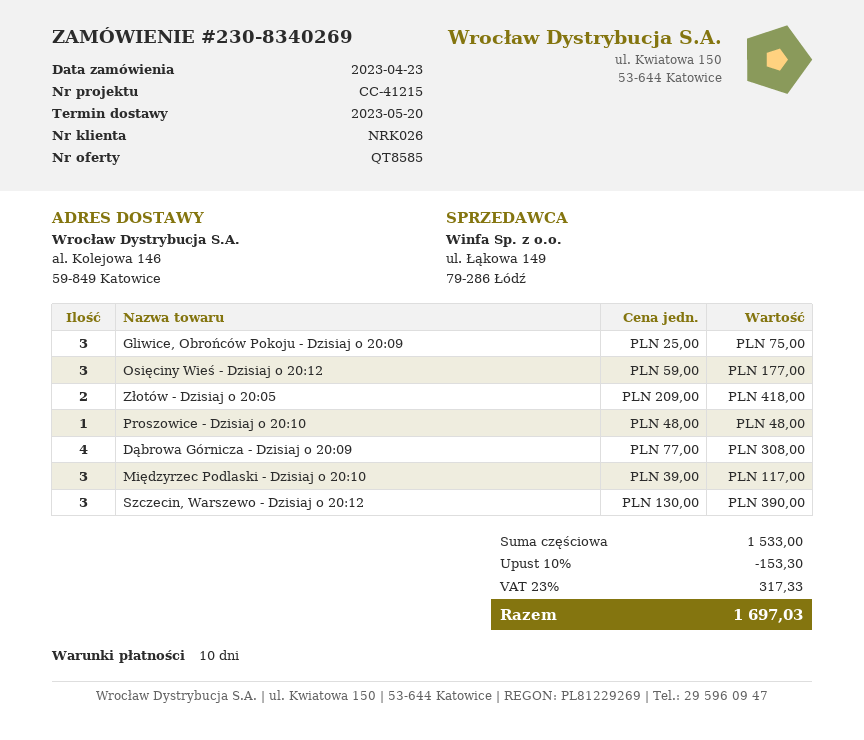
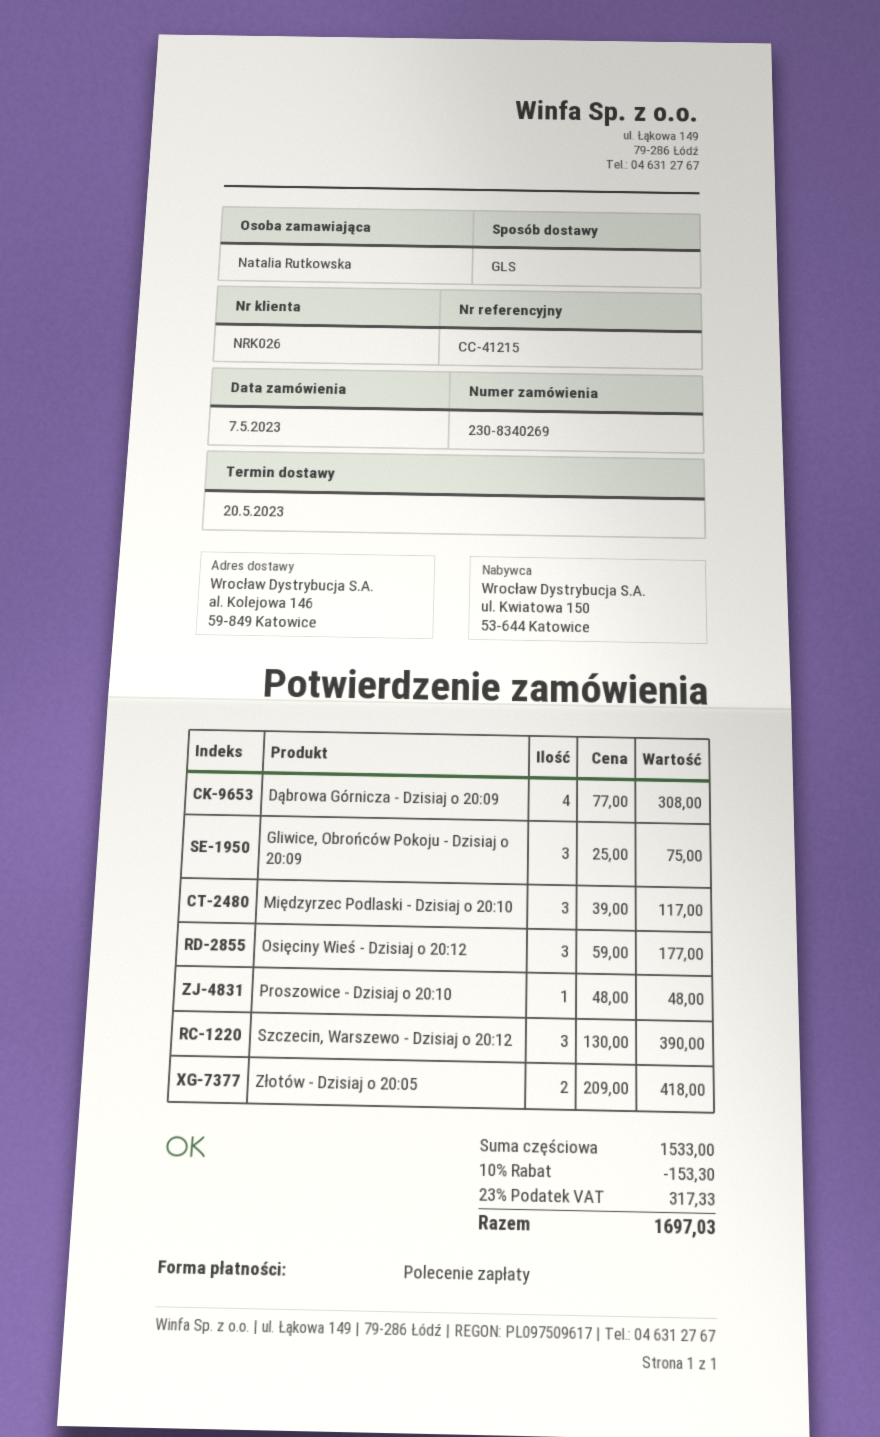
order date: 2023-04-23 -> 2023-05-07

